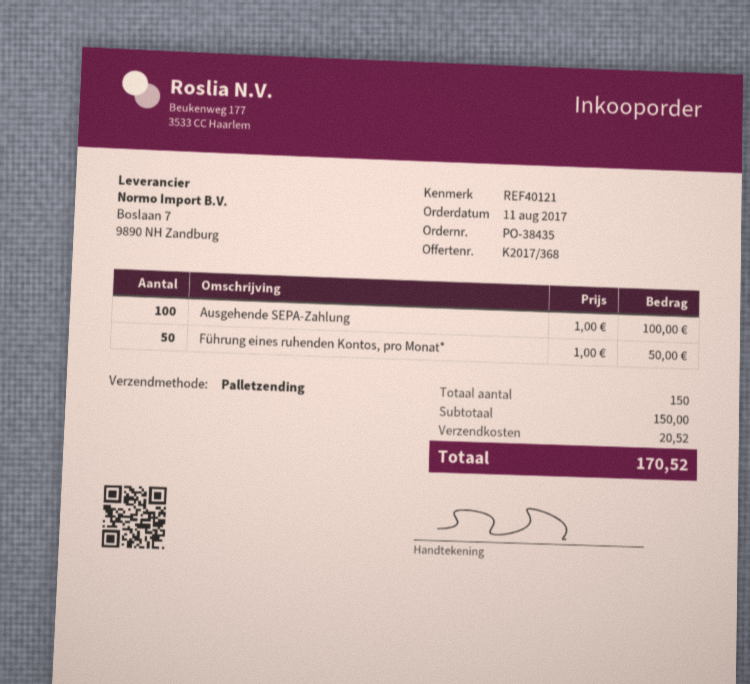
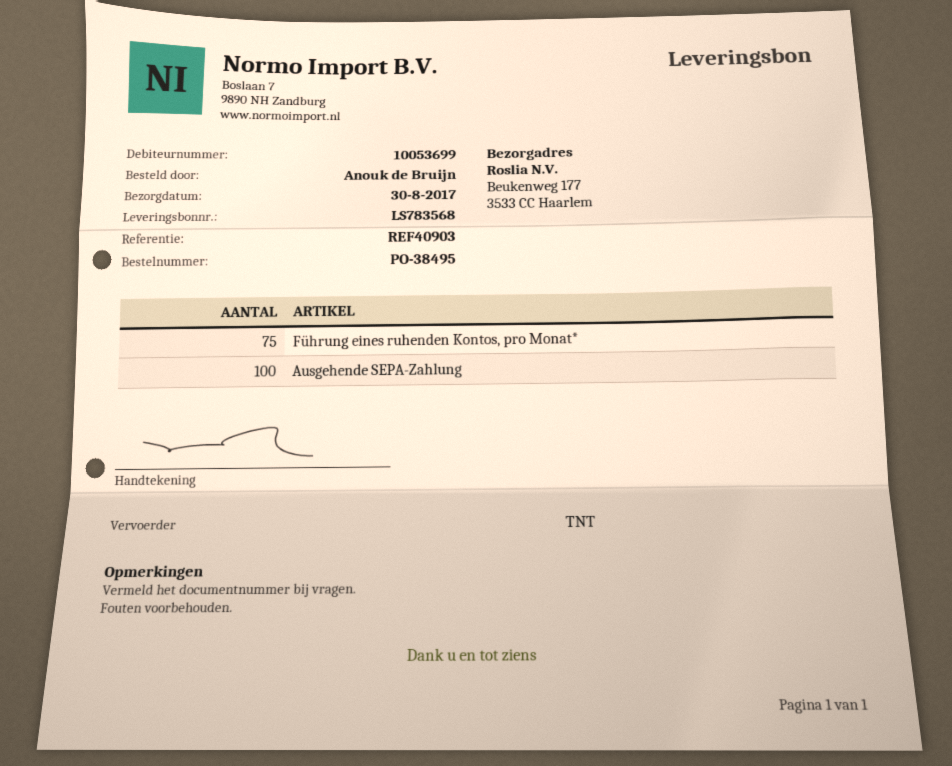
order number: PO-38435 -> PO-38495
reference: REF40121 -> REF40903
shipping method: pallet freight -> TNT
Führung eines ruhenden Kontos, pro Monat*: 50 -> 75

